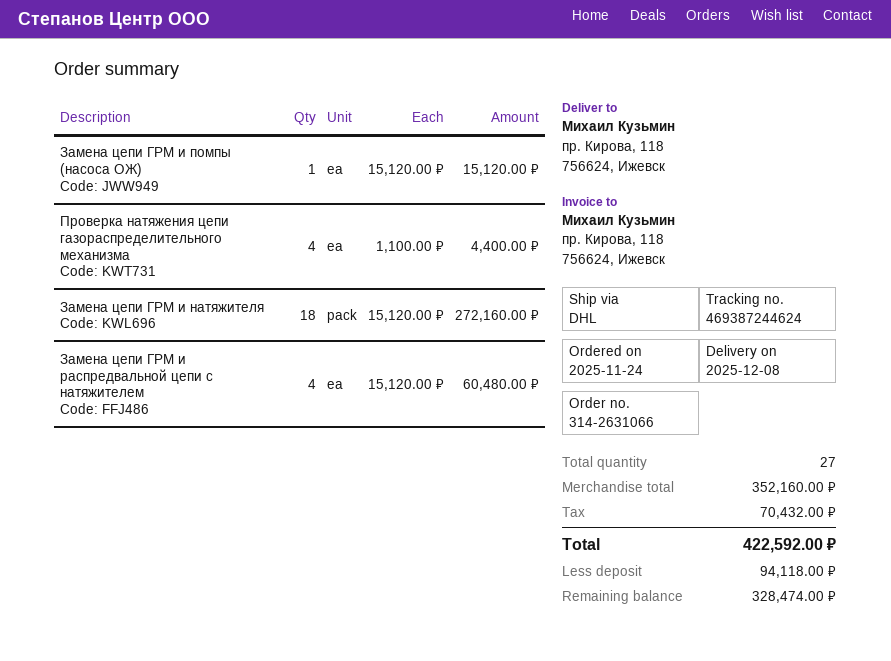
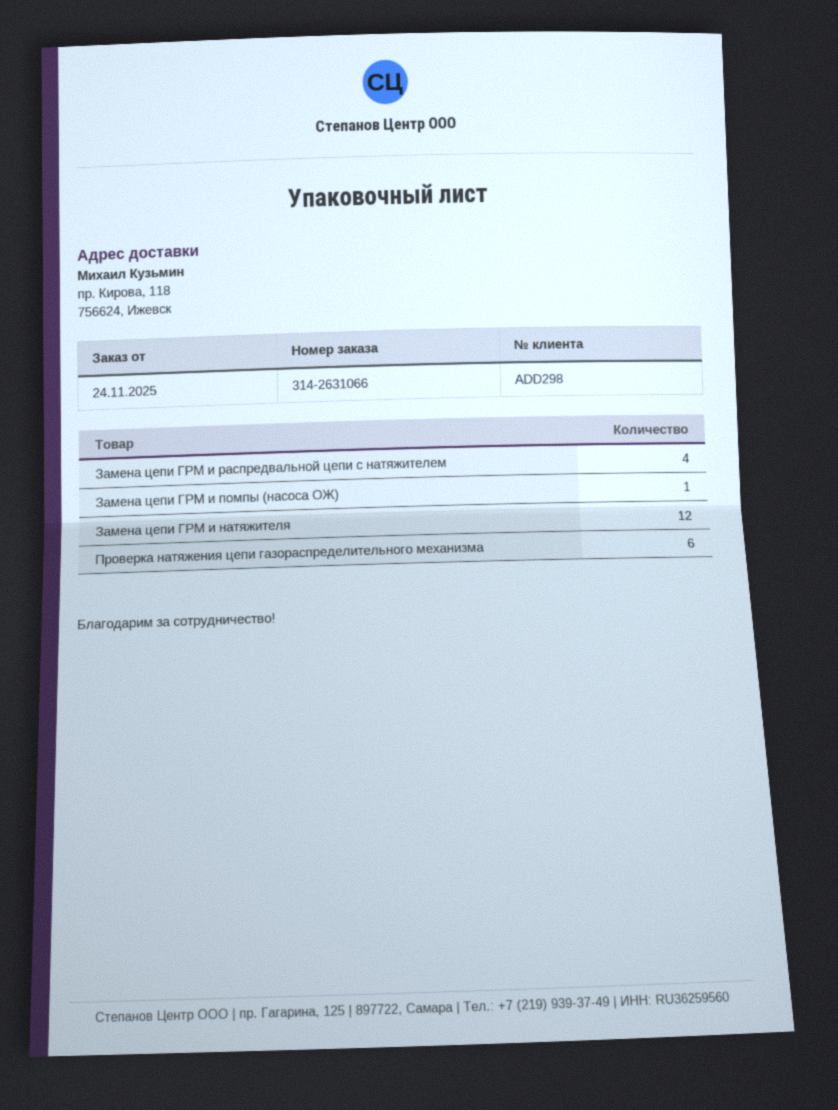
Проверка натяжения цепи газораспределительного механизма: 4 -> 6
Замена цепи ГРМ и натяжителя: 18 -> 12

